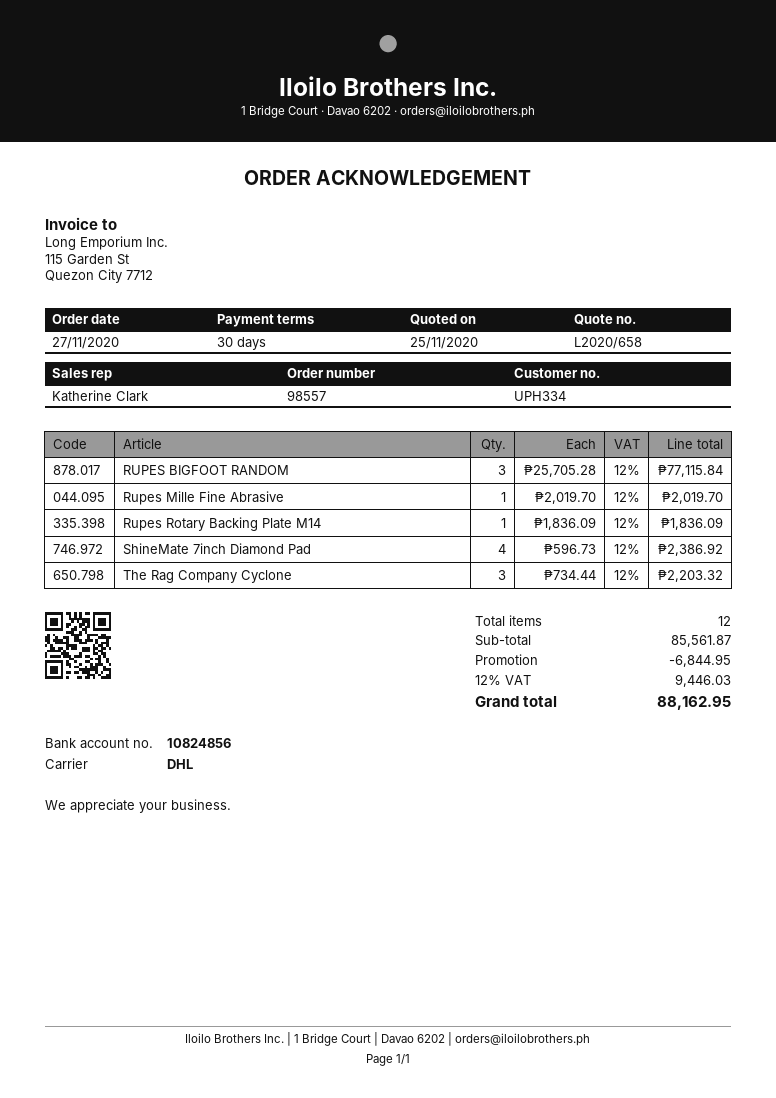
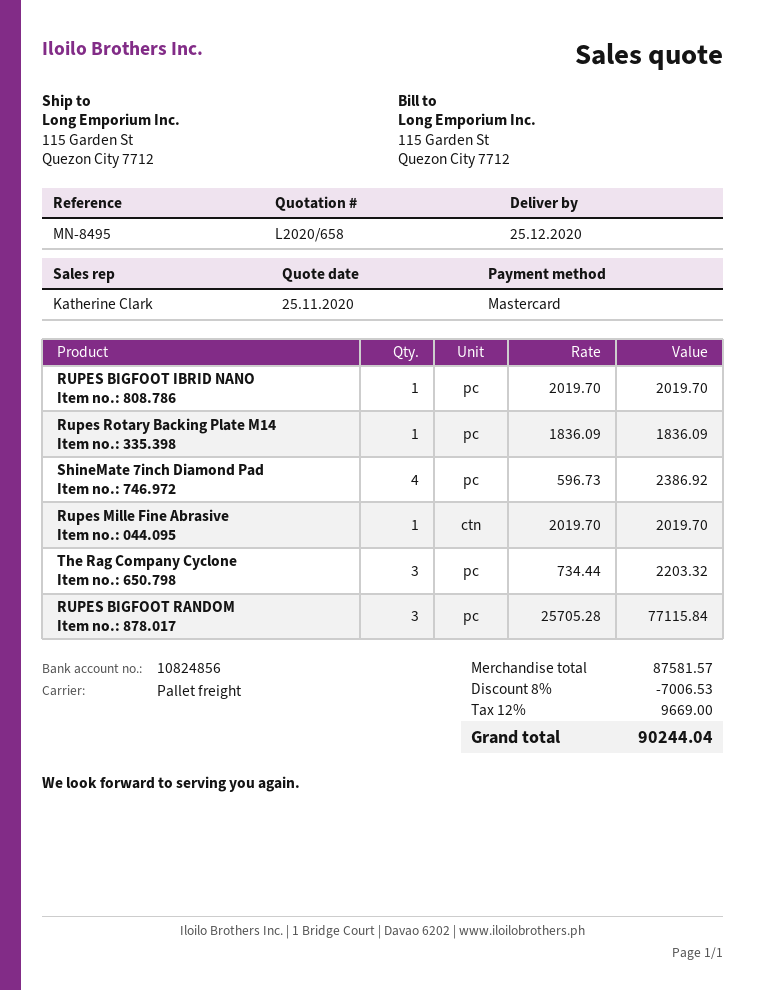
shipping method: DHL -> pallet freight
RUPES BIGFOOT IBRID NANO: none -> 1 x 2019.70 = 2019.70
subtotal: 85561.87 -> 87581.57
discount: 6844.95 -> 7006.53
tax: 12% = 9446.03 -> 12% = 9669.00
total: 88162.95 -> 90244.04

